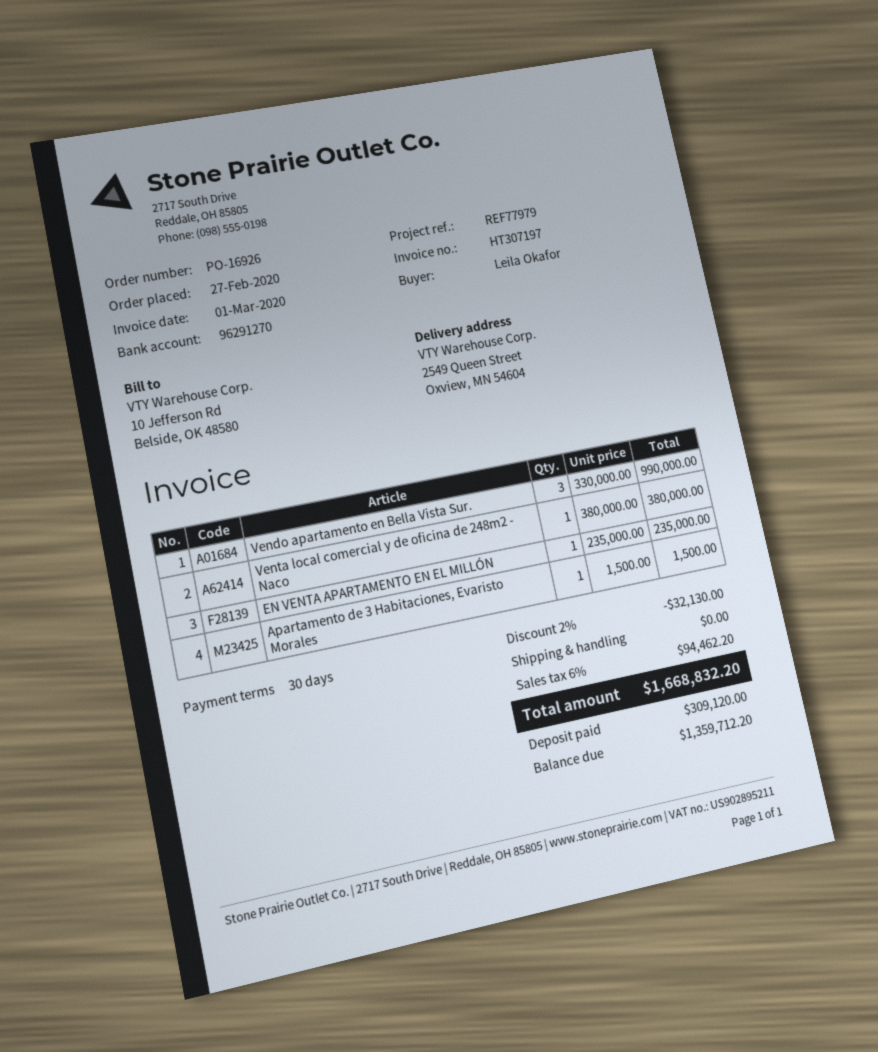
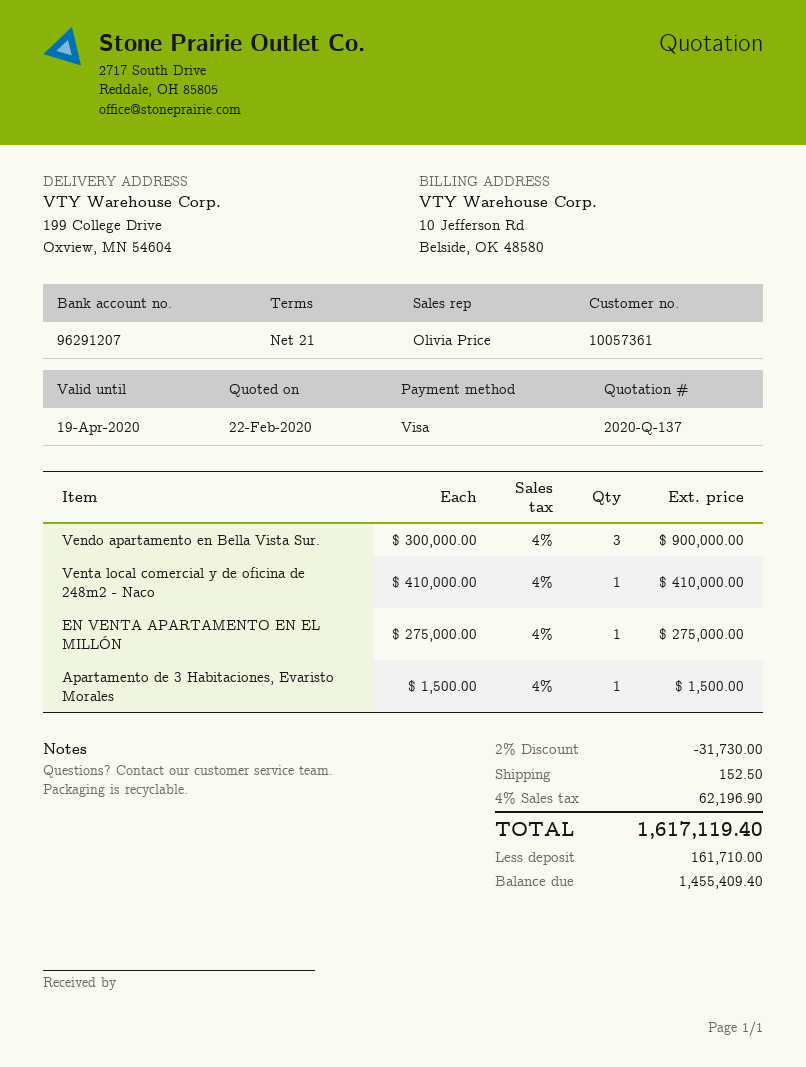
payment terms: 30 days -> 21 days
bank account: 96291270 -> 96291207
ship to: 2549 Queen Street, Oxview, MN 54604 -> 199 College Drive, Oxview, MN 54604
Vendo apartamento en Bella Vista Sur.: 3 x 330000.00 = 990000.00 -> 3 x 300000.00 = 900000.00
Venta local comercial y de oficina de 248m2 - Naco: 1 x 380000.00 = 380000.00 -> 1 x 410000.00 = 410000.00
EN VENTA APARTAMENTO EN EL MILLÓN: 1 x 235000.00 = 235000.00 -> 1 x 275000.00 = 275000.00
discount: 2% = 32130.00 -> 2% = 31730.00
shipping: 0.00 -> 152.50
tax: 6% = 94462.20 -> 4% = 62196.90
total: 1668832.20 -> 1617119.40
deposit: 309120.00 -> 161710.00
balance: 1359712.20 -> 1455409.40

